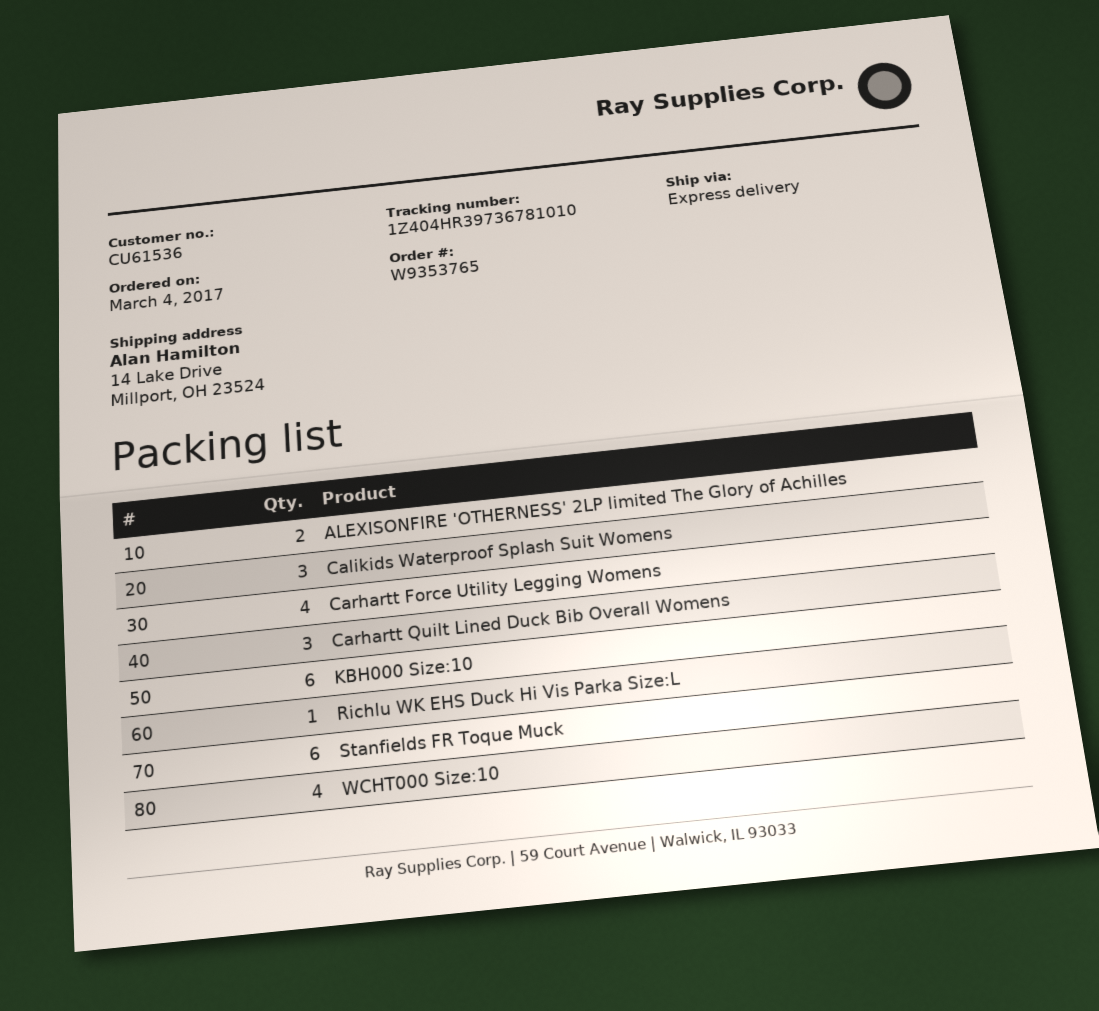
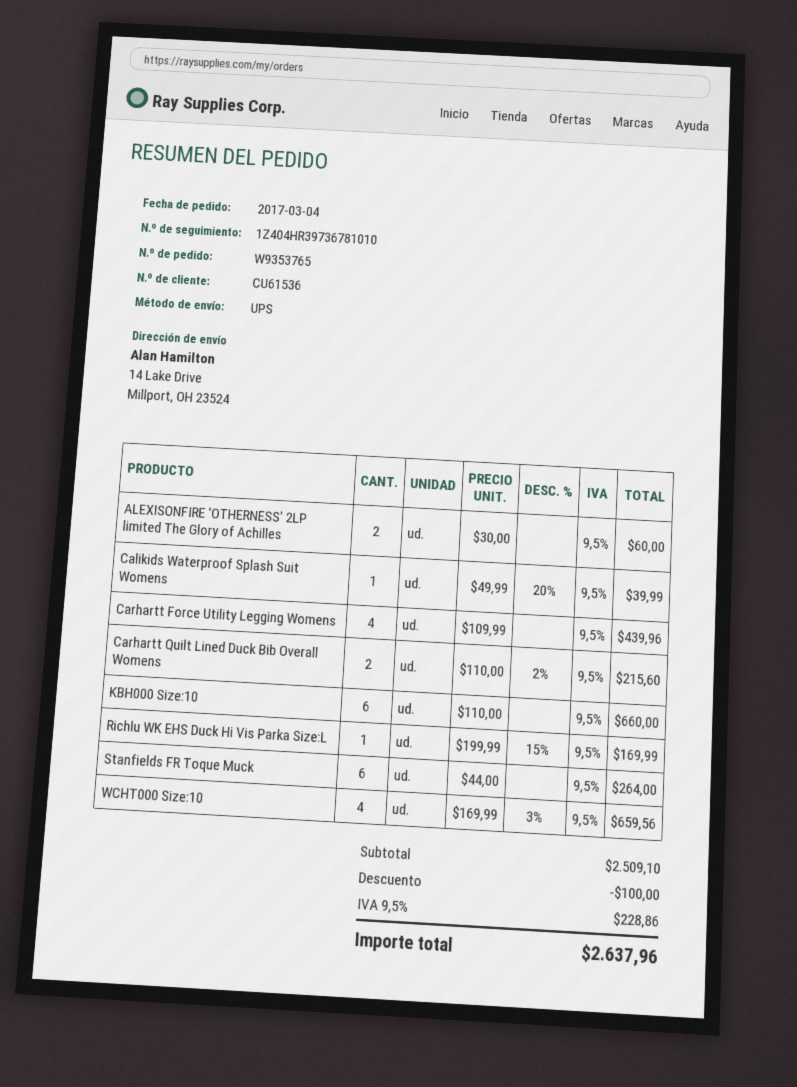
shipping method: express -> UPS
Calikids Waterproof Splash Suit Womens: 3 -> 1
Carhartt Quilt Lined Duck Bib Overall Womens: 3 -> 2

